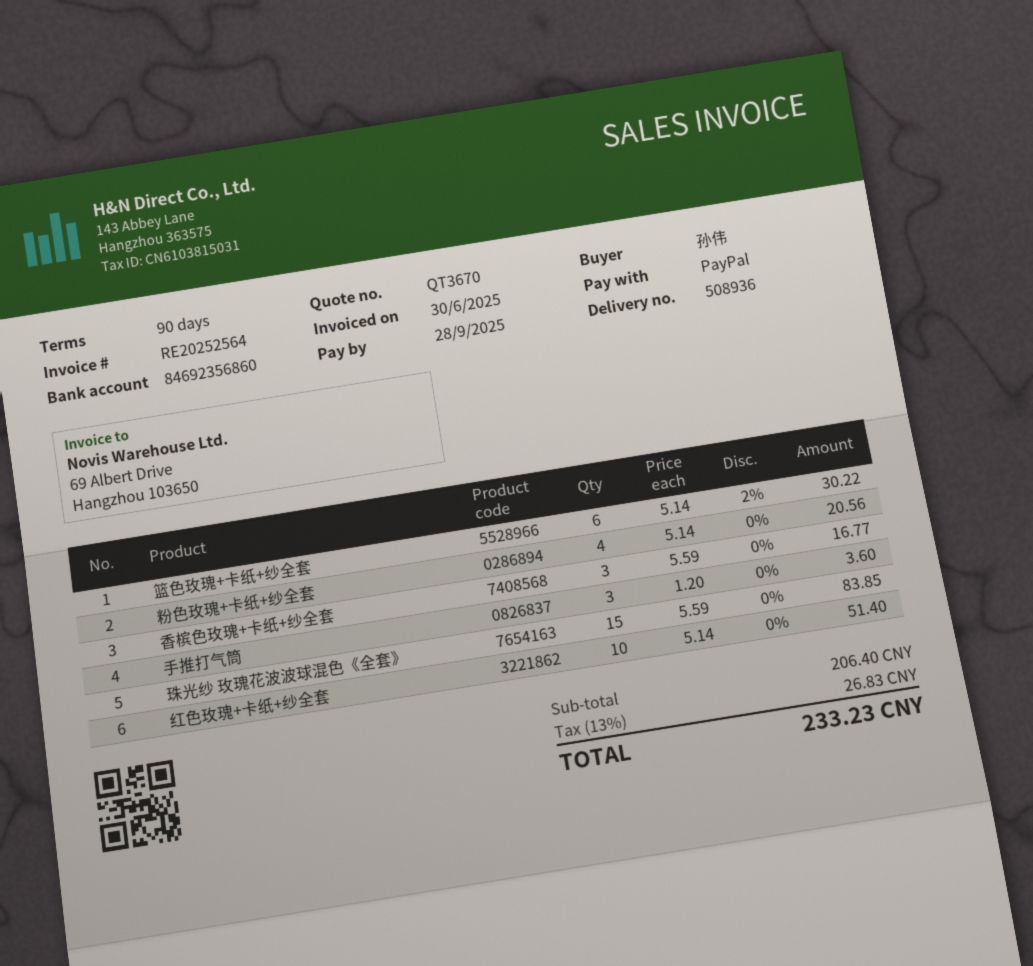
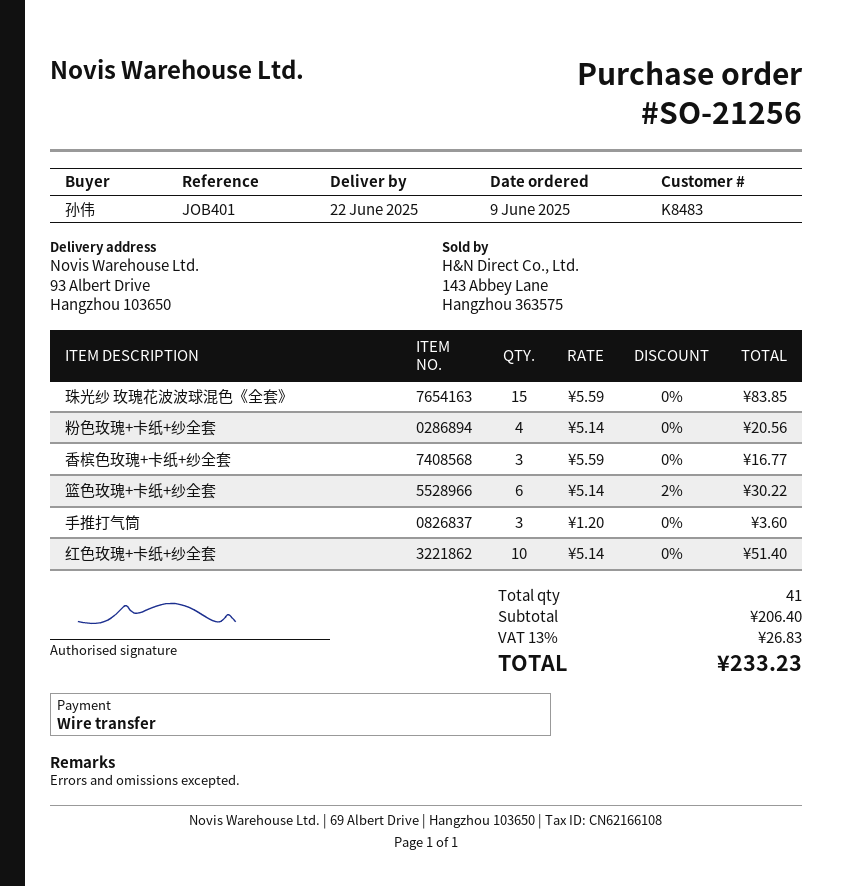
payment method: PayPal -> bank transfer

